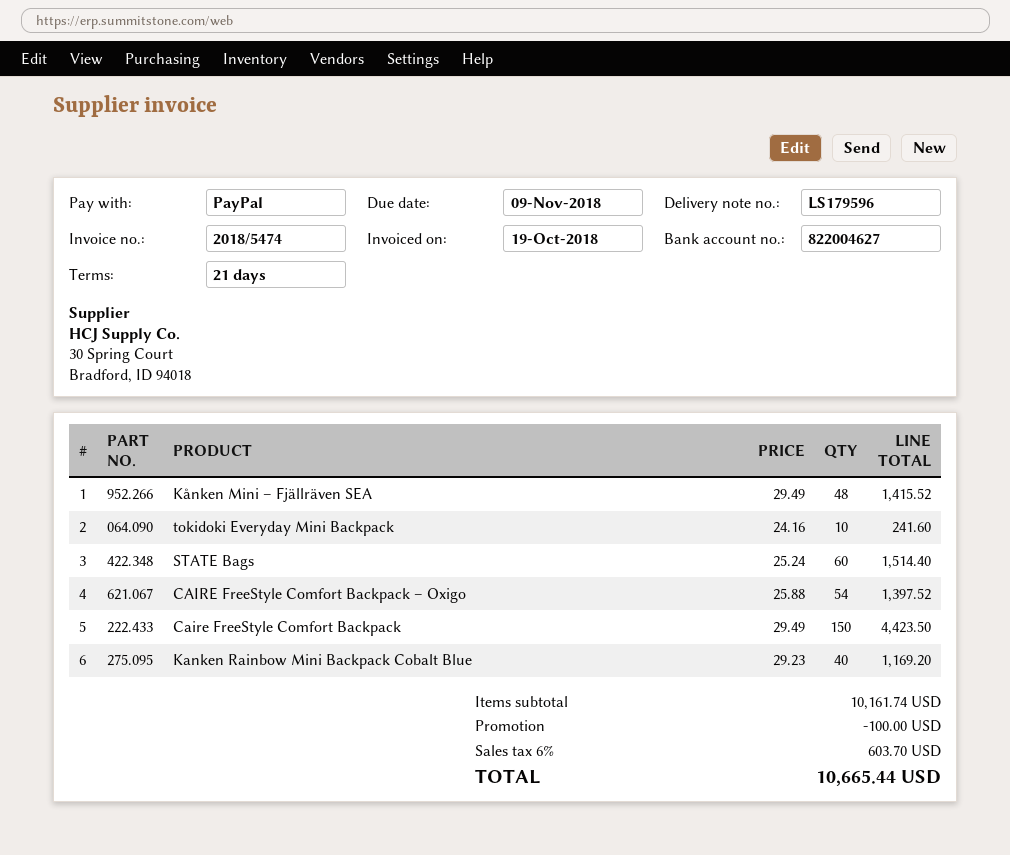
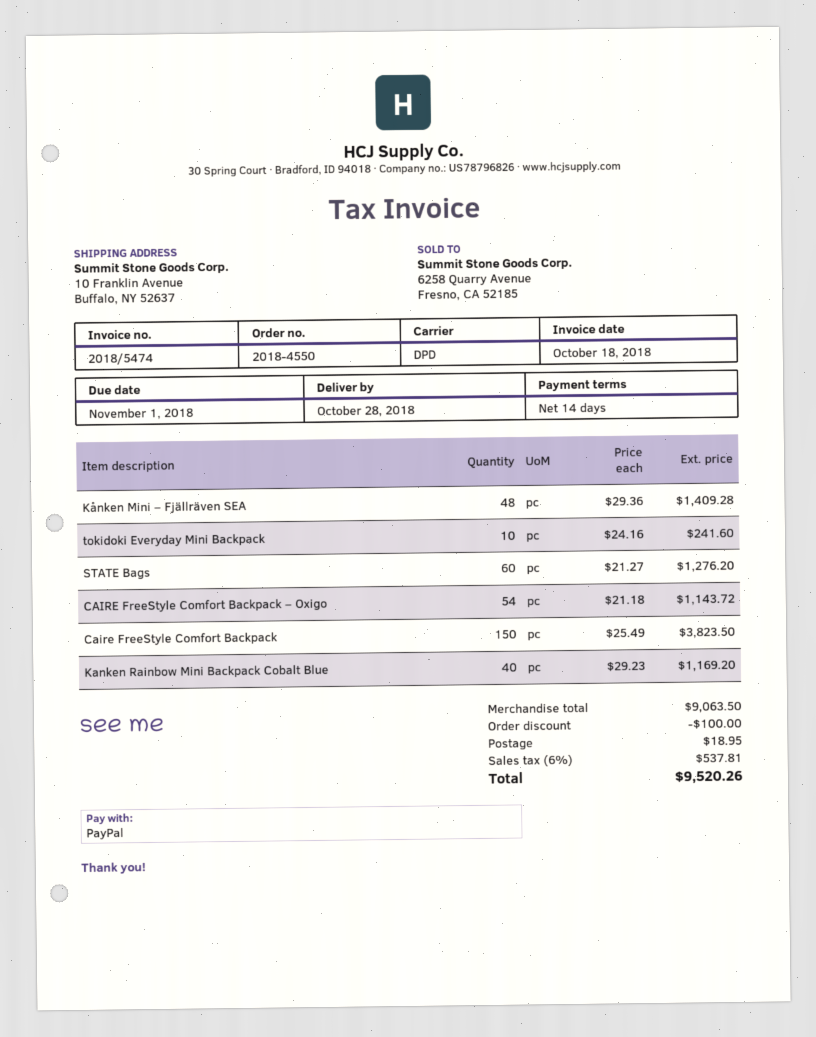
invoice date: 2018-10-19 -> 2018-10-18
payment terms: 21 days -> 14 days
due date: 2018-11-09 -> 2018-11-01
Kånken Mini – Fjällräven SEA: 48 x 29.49 = 1415.52 -> 48 x 29.36 = 1409.28
STATE Bags: 60 x 25.24 = 1514.40 -> 60 x 21.27 = 1276.20
CAIRE FreeStyle Comfort Backpack – Oxigo: 54 x 25.88 = 1397.52 -> 54 x 21.18 = 1143.72
Caire FreeStyle Comfort Backpack: 150 x 29.49 = 4423.50 -> 150 x 25.49 = 3823.50
subtotal: 10161.74 -> 9063.50
shipping: none -> 18.95
tax: 6% = 603.70 -> 6% = 537.81
total: 10665.44 -> 9520.26

